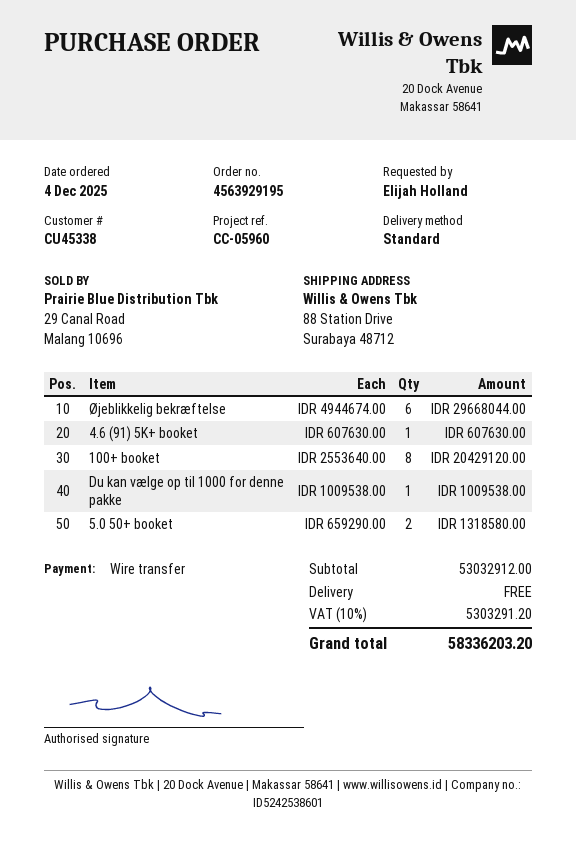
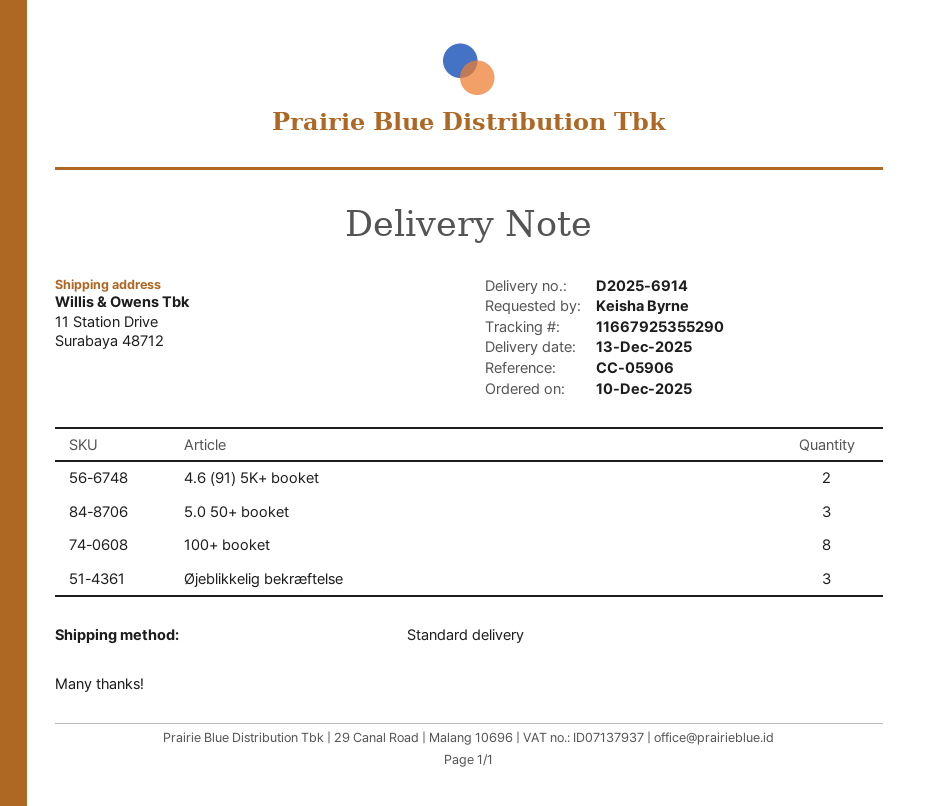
order date: 2025-12-04 -> 2025-12-10
reference: CC-05960 -> CC-05906
ordered by: Elijah Holland -> Keisha Byrne
ship to: 88 Station Drive, Surabaya 48712 -> 11 Station Drive, Surabaya 48712
Øjeblikkelig bekræftelse: 6 -> 3
4.6 (91) 5K+ booket: 1 -> 2
Du kan vælge op til 1000 for denne pakke: 1 -> none
5.0 50+ booket: 2 -> 3

